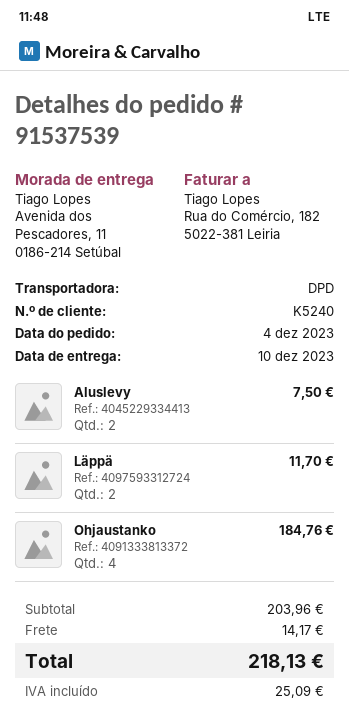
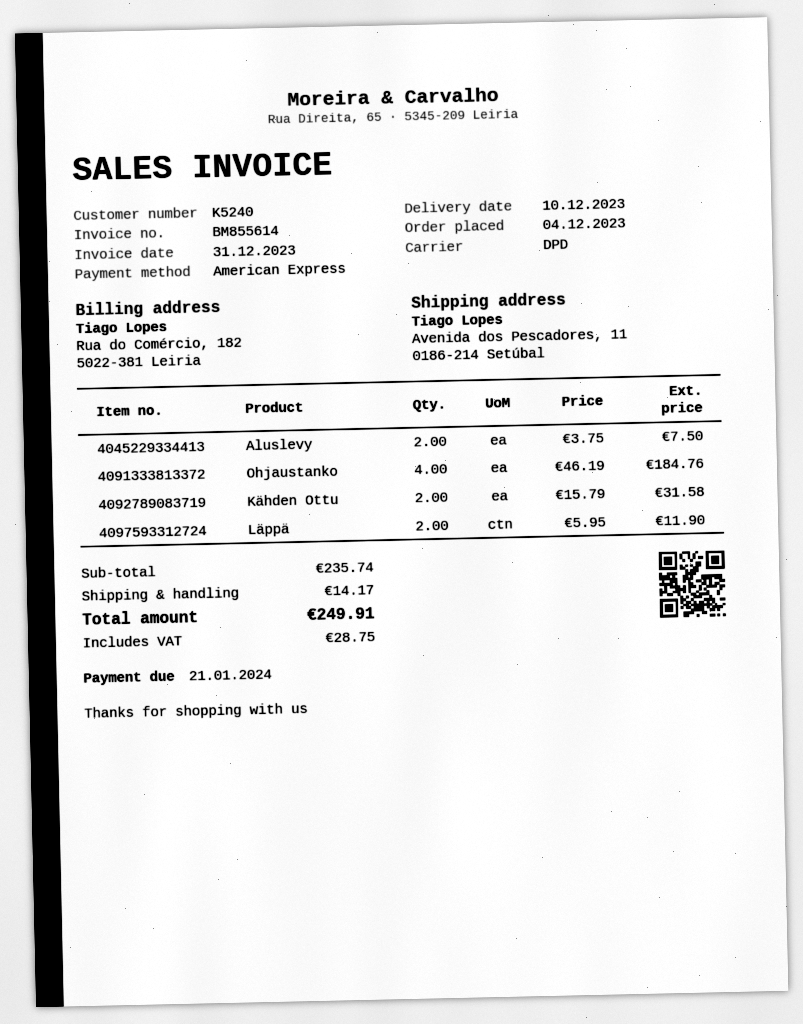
Läppä: 2 for 11.70 -> 2 for 11.90
Kähden Ottu: none -> 2 for 31.58
subtotal: 203.96 -> 235.74
tax: 25.09 -> 28.75
total: 218.13 -> 249.91

